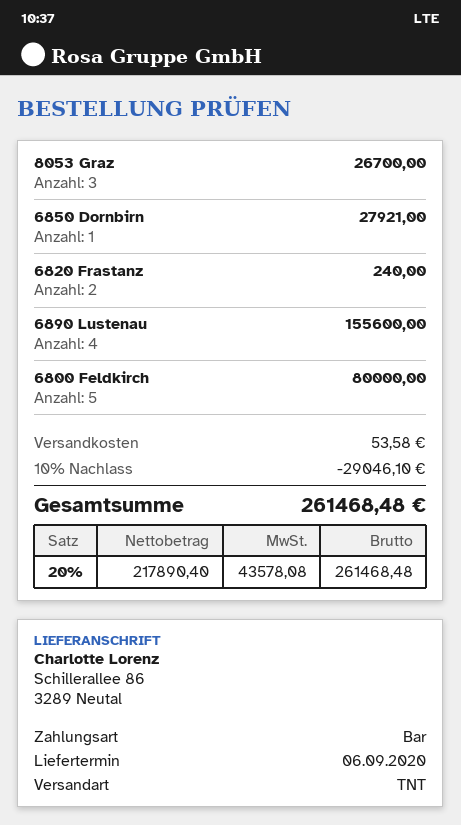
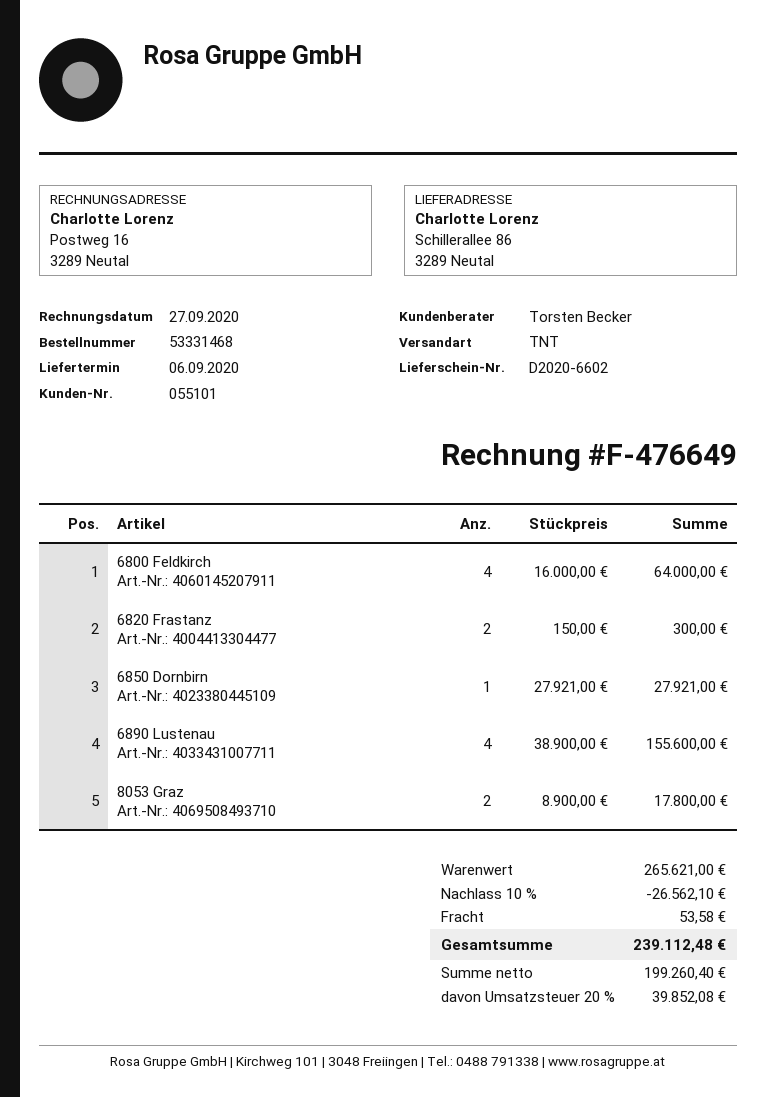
8053 Graz: 3 for 26700.00 -> 2 for 17800.00
6820 Frastanz: 2 for 240.00 -> 2 for 300.00
6800 Feldkirch: 5 for 80000.00 -> 4 for 64000.00
discount: 10% = 29046.10 -> 10% = 26562.10
net: 217890.40 -> 199260.40
tax: 20% = 43578.08 -> 20% = 39852.08
total: 261468.48 -> 239112.48

